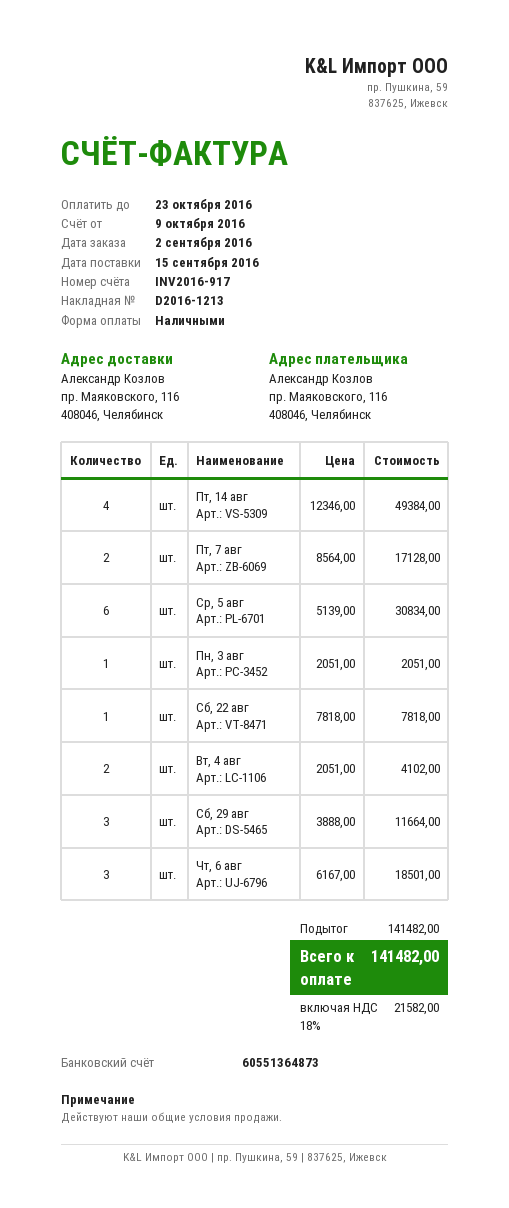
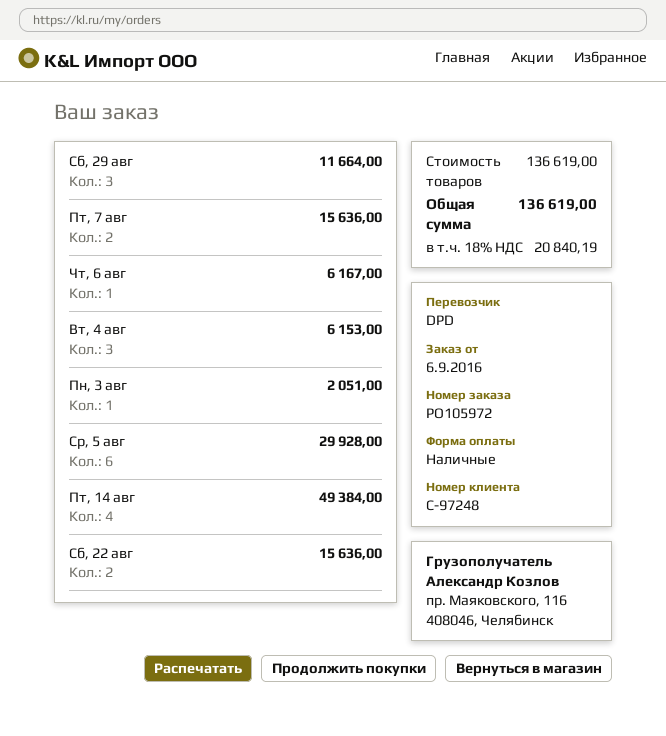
order date: 2016-09-02 -> 2016-09-06
Пт, 7 авг: 2 for 17128.00 -> 2 for 15636.00
Ср, 5 авг: 6 for 30834.00 -> 6 for 29928.00
Сб, 22 авг: 1 for 7818.00 -> 2 for 15636.00
Вт, 4 авг: 2 for 4102.00 -> 3 for 6153.00
Чт, 6 авг: 3 for 18501.00 -> 1 for 6167.00
subtotal: 141482.00 -> 136619.00
tax: 18% = 21582.00 -> 18% = 20840.19
total: 141482.00 -> 136619.00

